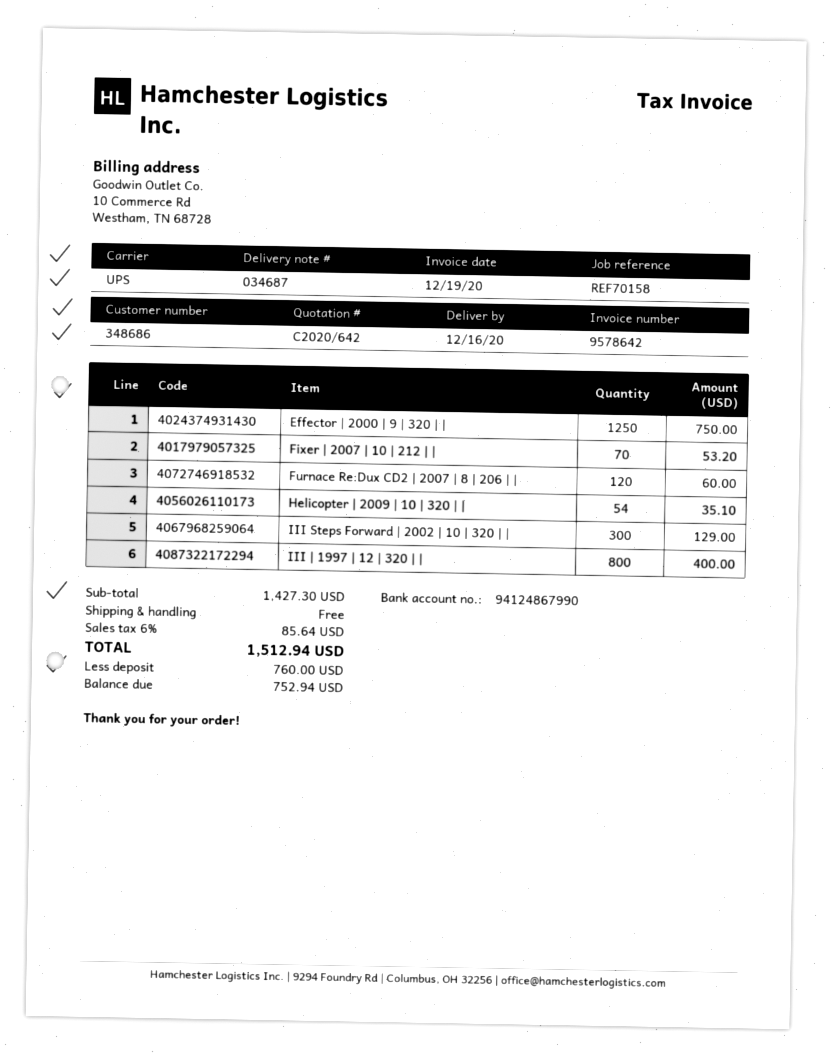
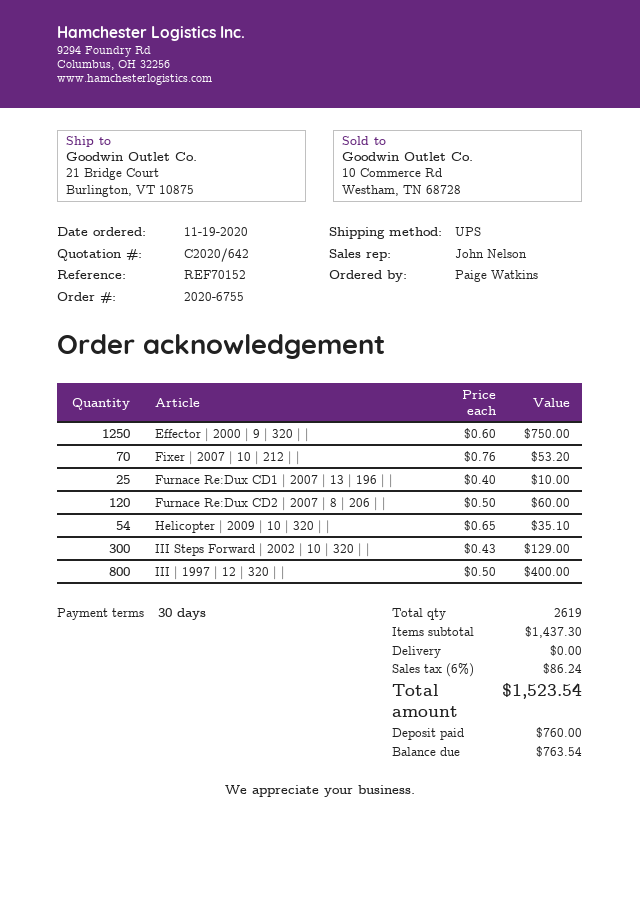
reference: REF70158 -> REF70152
Furnace Re:Dux CD1 | 2007 | 13 | 196 | |: none -> 25 for 10.00
subtotal: 1427.30 -> 1437.30
tax: 6% = 85.64 -> 6% = 86.24
total: 1512.94 -> 1523.54
balance: 752.94 -> 763.54

